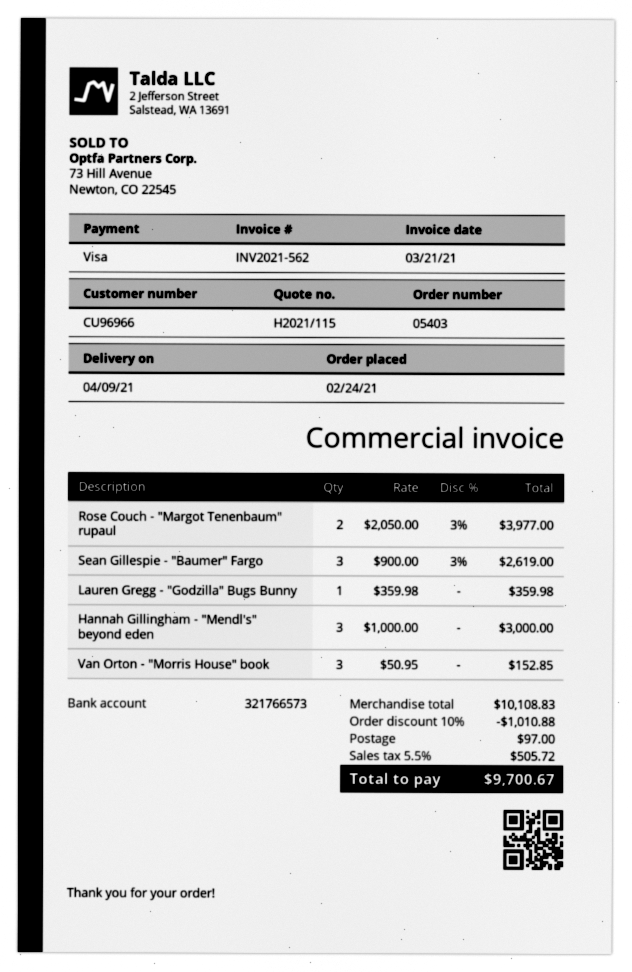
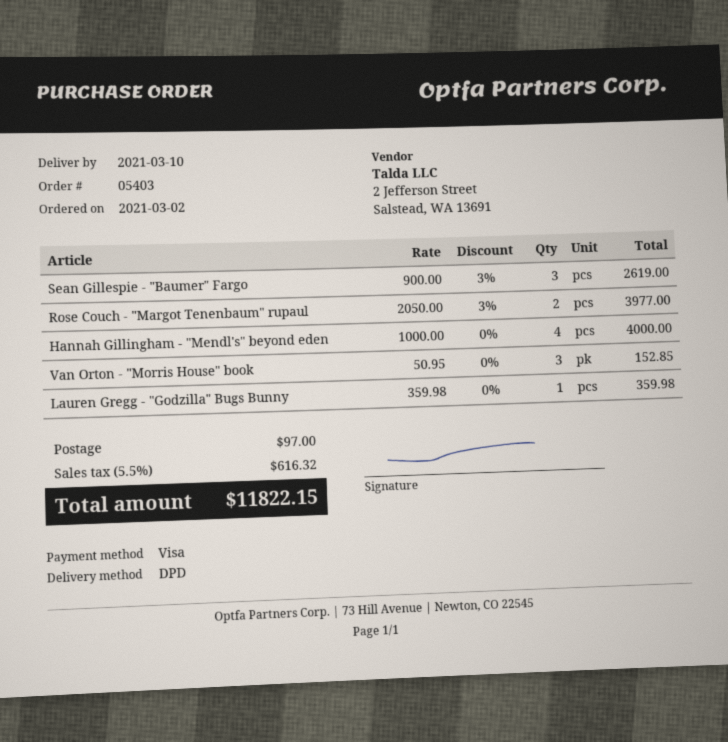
order date: 2021-02-24 -> 2021-03-02
delivery date: 2021-04-09 -> 2021-03-10
Hannah Gillingham - "Mendl's" beyond eden: 3 x 1000.00 = 3000.00 -> 4 x 1000.00 = 4000.00
discount: 10% = 1010.88 -> none
tax: 5.5% = 505.72 -> 5.5% = 616.32
total: 9700.67 -> 11822.15

